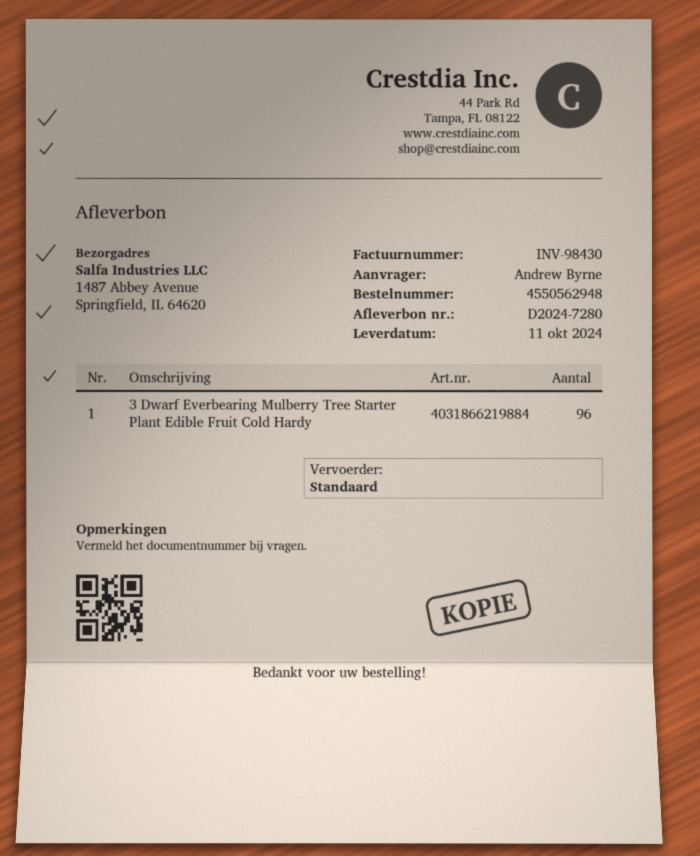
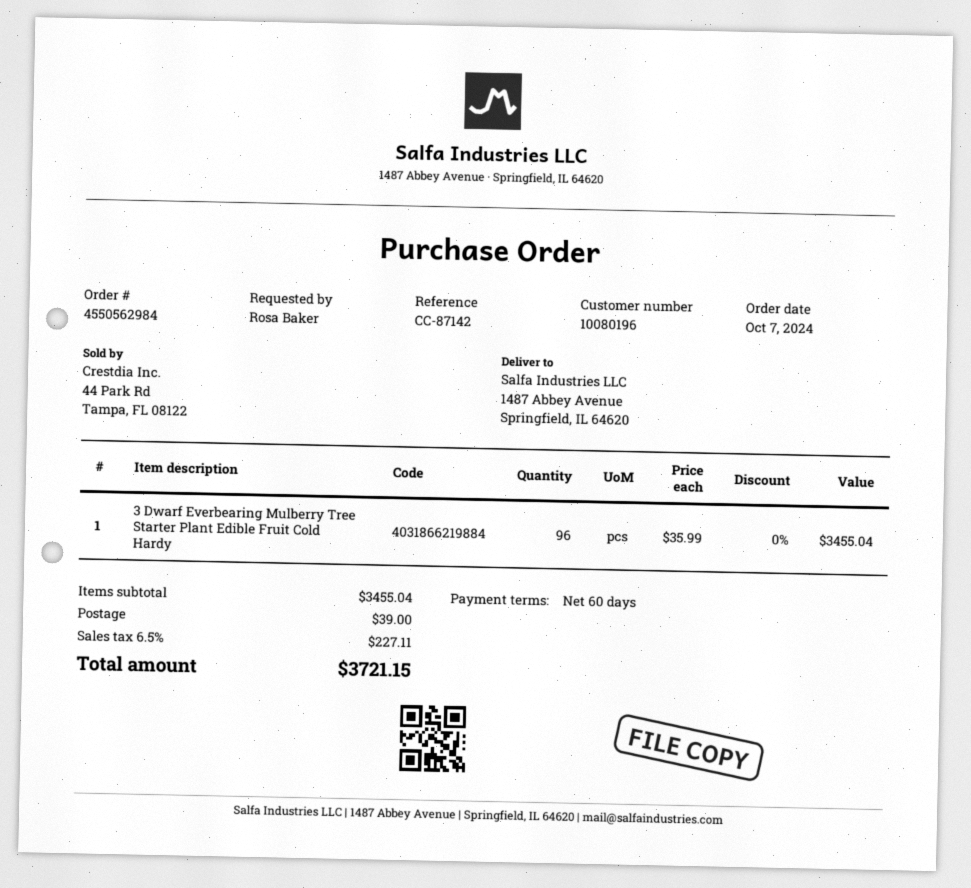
order number: 4550562948 -> 4550562984
ordered by: Andrew Byrne -> Rosa Baker

